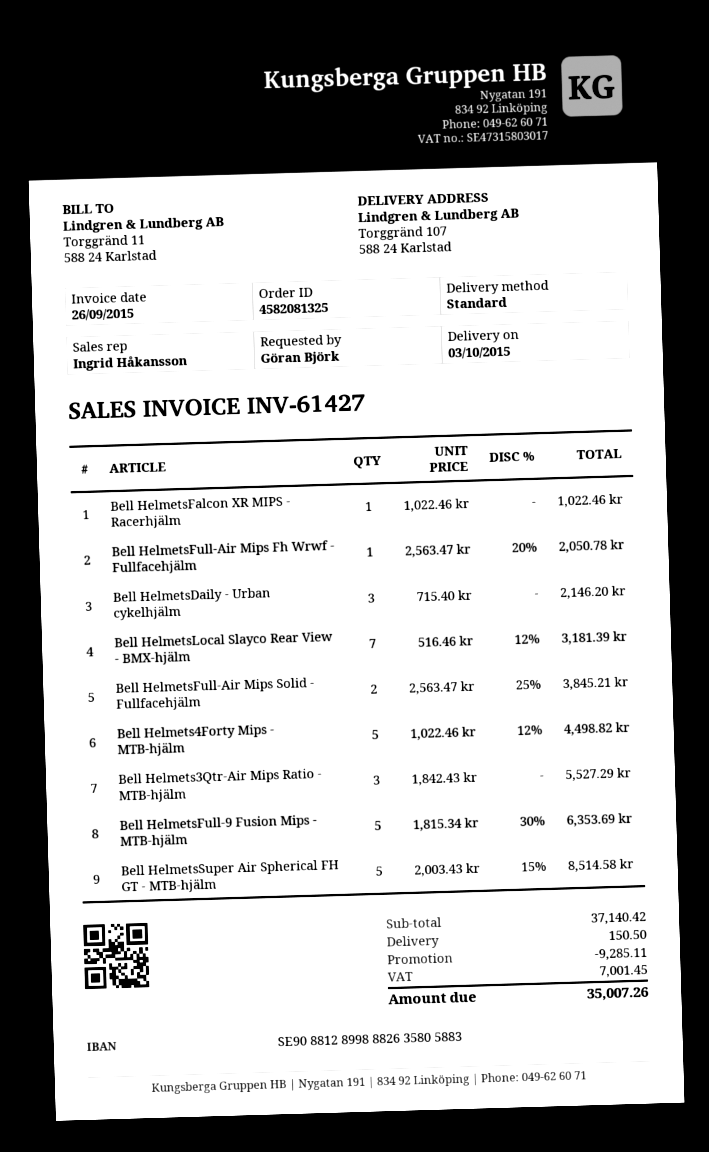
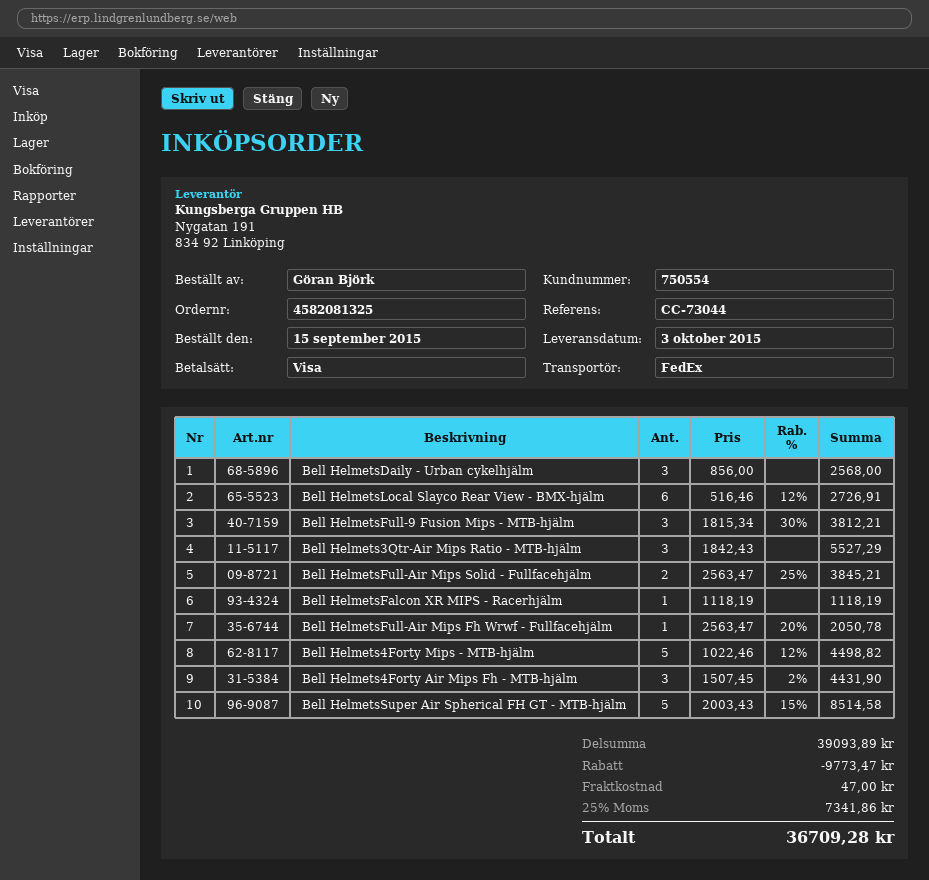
shipping method: standard -> FedEx
Bell HelmetsFalcon XR MIPS - Racerhjälm: 1 x 1022.46 = 1022.46 -> 1 x 1118.19 = 1118.19
Bell HelmetsDaily - Urban cykelhjälm: 3 x 715.40 = 2146.20 -> 3 x 856.00 = 2568.00
Bell HelmetsLocal Slayco Rear View - BMX-hjälm: 7 x 516.46 - 12% = 3181.39 -> 6 x 516.46 - 12% = 2726.91
Bell HelmetsFull-9 Fusion Mips - MTB-hjälm: 5 x 1815.34 - 30% = 6353.69 -> 3 x 1815.34 - 30% = 3812.21
Bell Helmets4Forty Air Mips Fh - MTB-hjälm: none -> 3 x 1507.45 - 2% = 4431.90
subtotal: 37140.42 -> 39093.89
discount: 9285.11 -> 9773.47
shipping: 150.50 -> 47.00
tax: 7001.45 -> 7341.86
total: 35007.26 -> 36709.28

